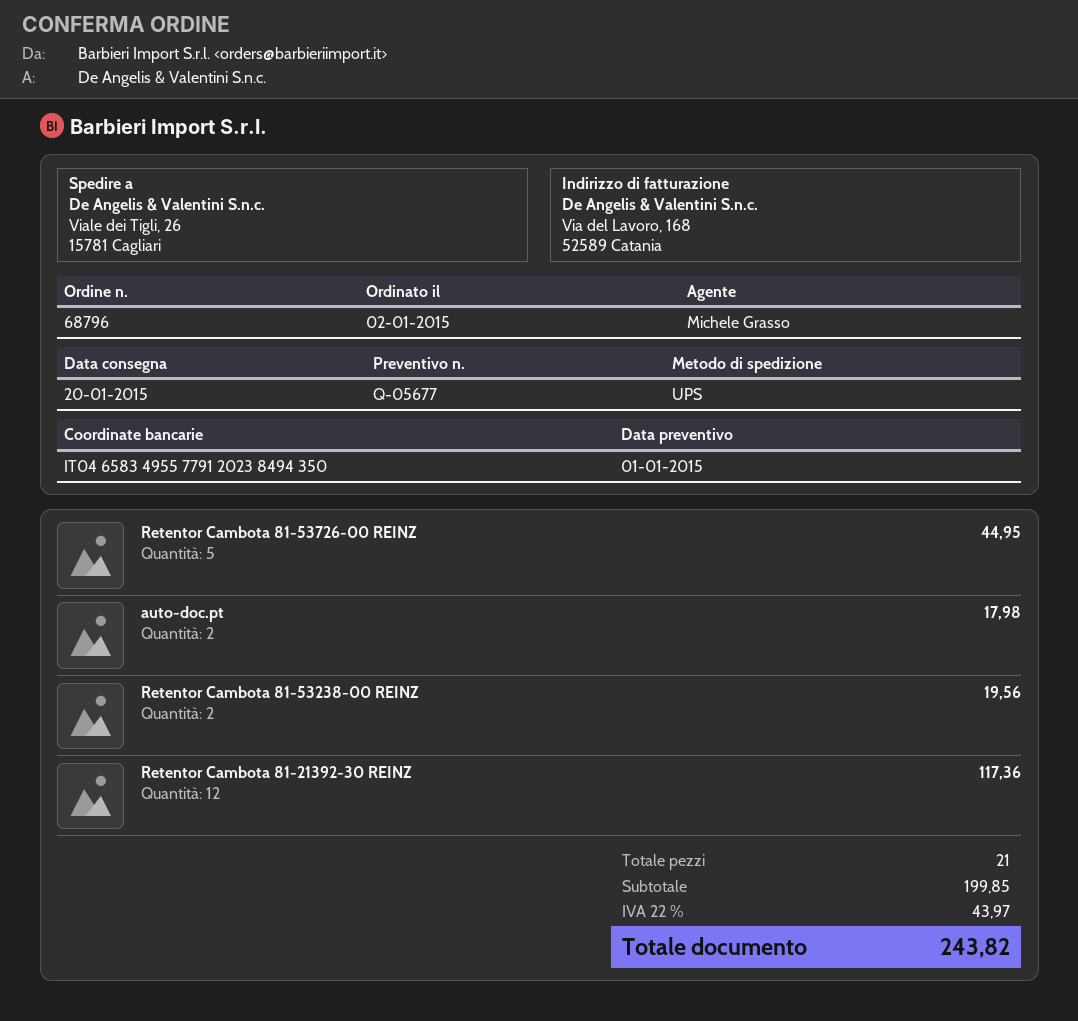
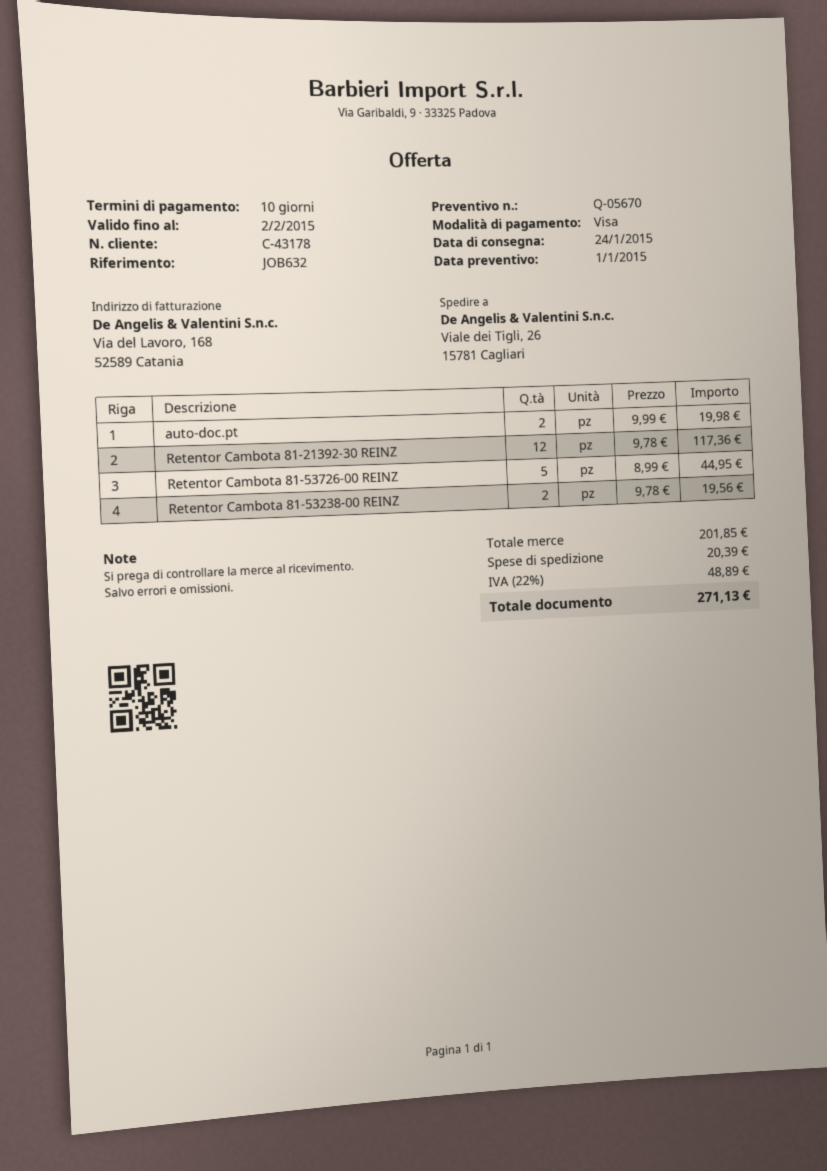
quote number: Q-05677 -> Q-05670
delivery date: 2015-01-20 -> 2015-01-24
auto-doc.pt: 2 for 17.98 -> 2 for 19.98
subtotal: 199.85 -> 201.85
shipping: none -> 20.39
tax: 22% = 43.97 -> 22% = 48.89
total: 243.82 -> 271.13

